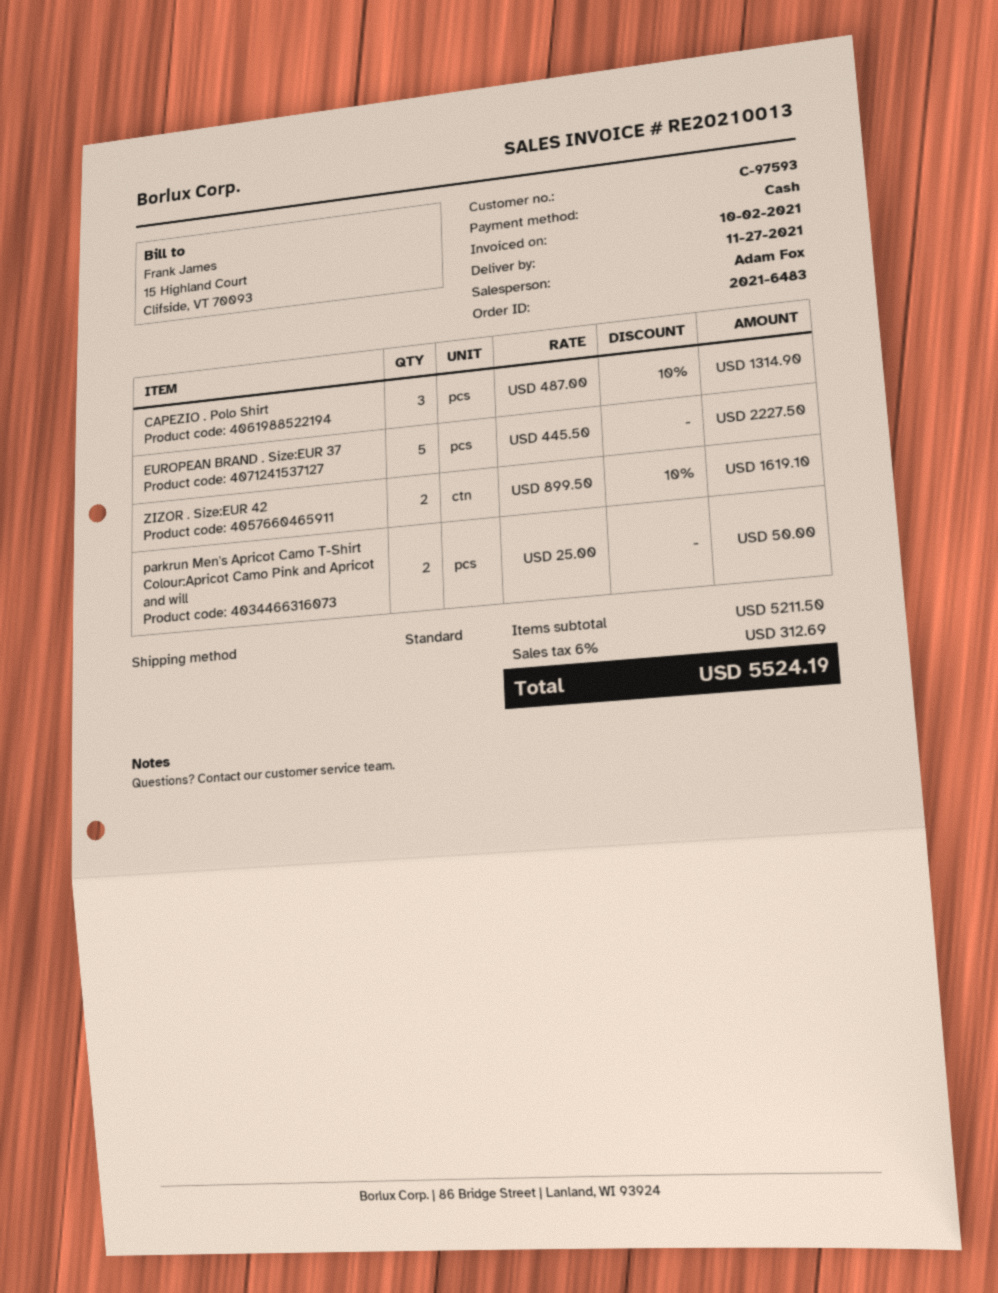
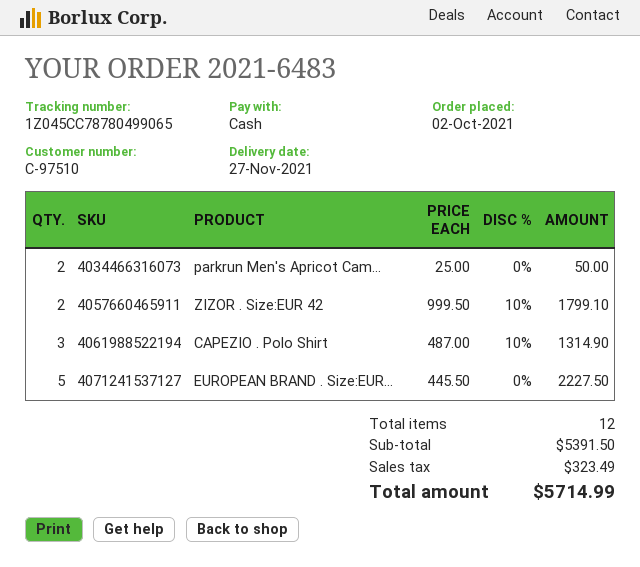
customer number: C-97593 -> C-97510
ZIZOR . Size:EUR 42: 2 x 899.50 - 10% = 1619.10 -> 2 x 999.50 - 10% = 1799.10
subtotal: 5211.50 -> 5391.50
tax: 312.69 -> 323.49
total: 5524.19 -> 5714.99

